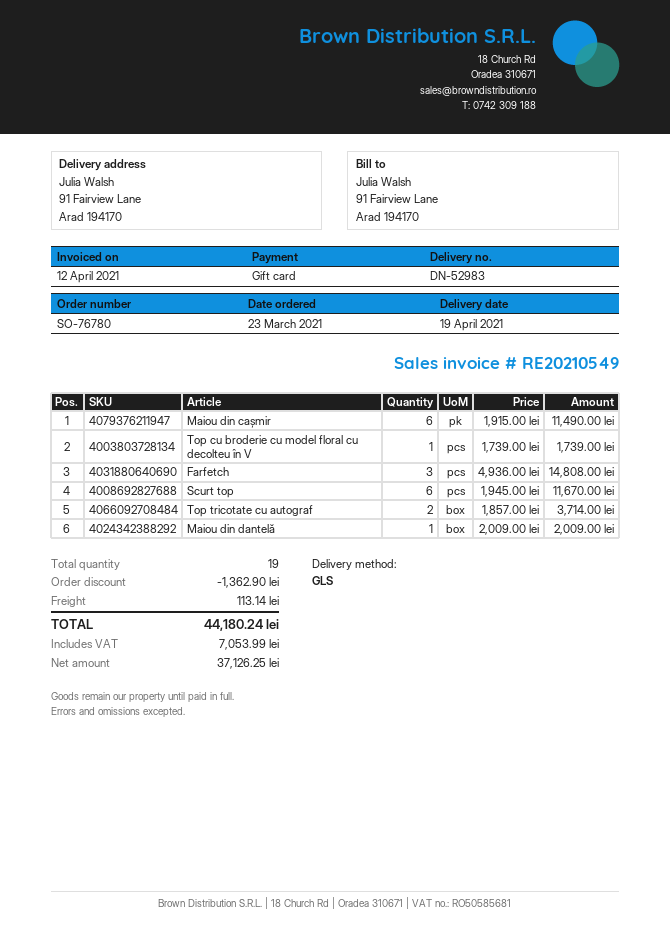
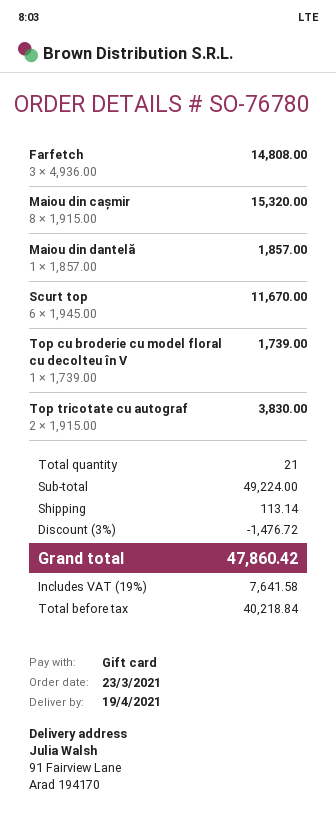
Maiou din cașmir: 6 x 1915.00 = 11490.00 -> 8 x 1915.00 = 15320.00
Top tricotate cu autograf: 2 x 1857.00 = 3714.00 -> 2 x 1915.00 = 3830.00
Maiou din dantelă: 1 x 2009.00 = 2009.00 -> 1 x 1857.00 = 1857.00
total quantity: 19 -> 21
discount: 1362.90 -> 1476.72
net: 37126.25 -> 40218.84
tax: 7053.99 -> 7641.58
total: 44180.24 -> 47860.42

